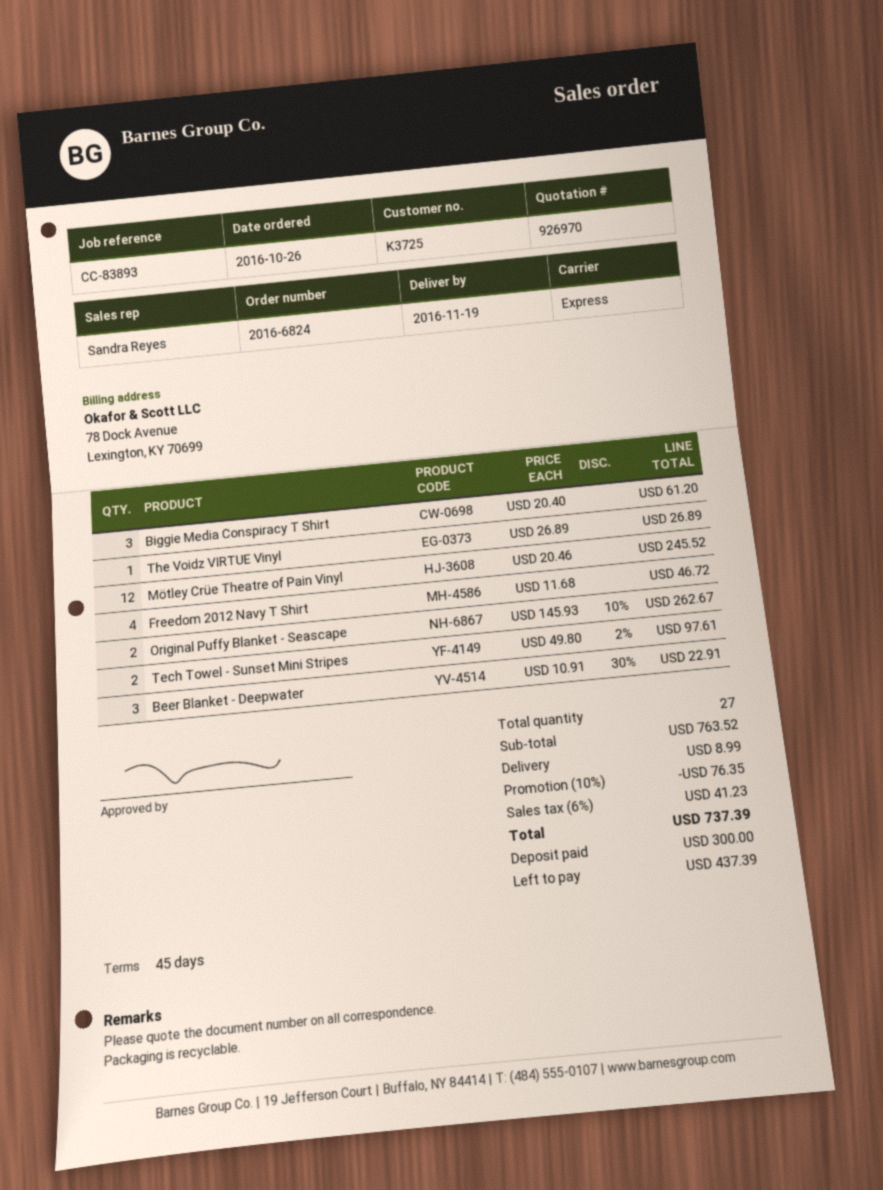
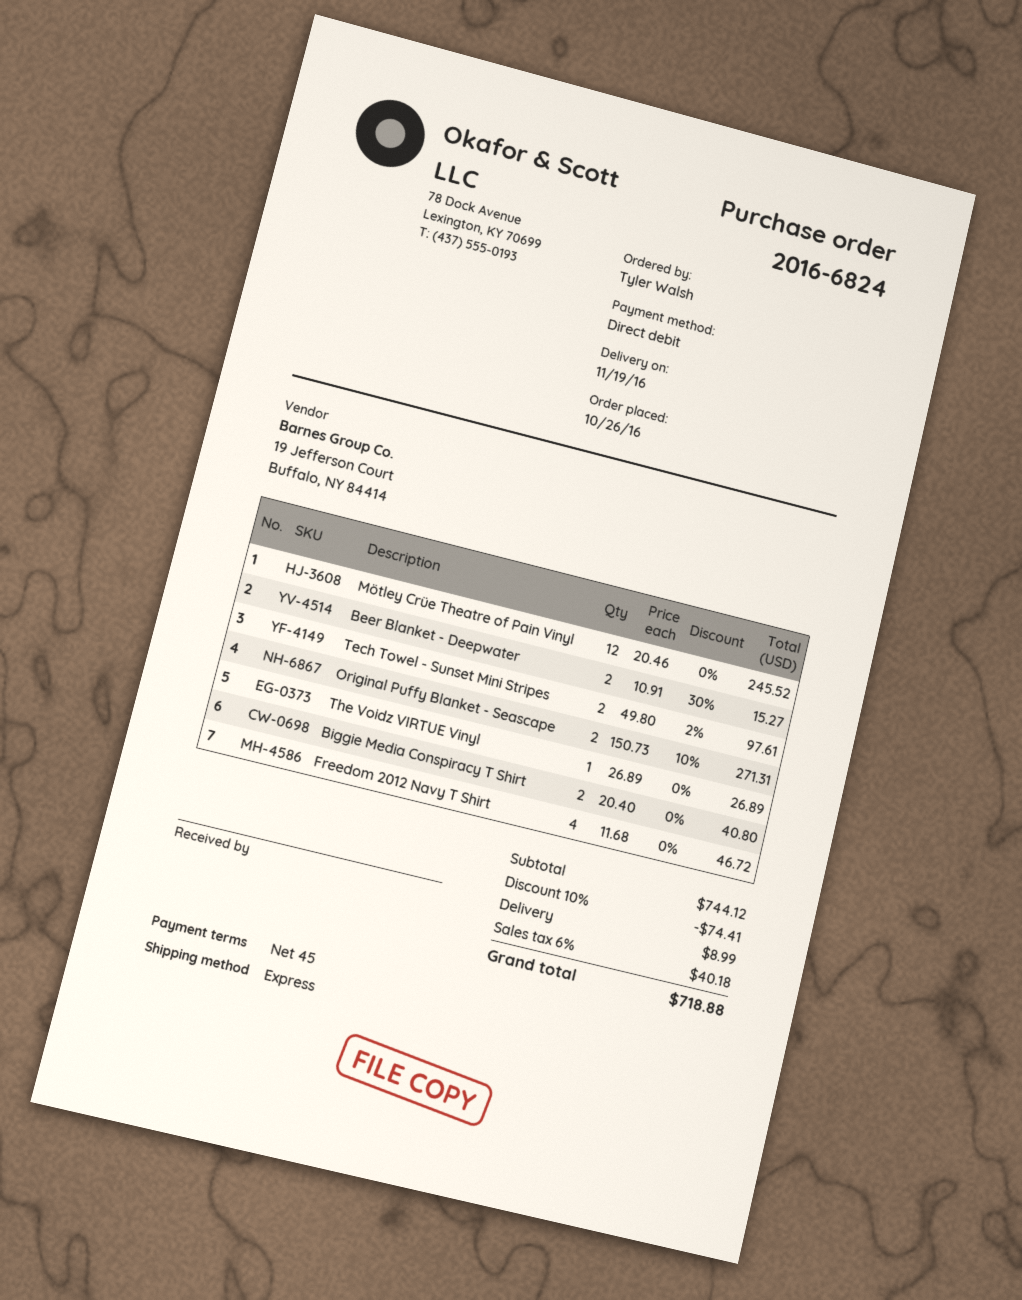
Biggie Media Conspiracy T Shirt: 3 x 20.40 = 61.20 -> 2 x 20.40 = 40.80
Original Puffy Blanket - Seascape: 2 x 145.93 - 10% = 262.67 -> 2 x 150.73 - 10% = 271.31
Beer Blanket - Deepwater: 3 x 10.91 - 30% = 22.91 -> 2 x 10.91 - 30% = 15.27
subtotal: 763.52 -> 744.12
discount: 10% = 76.35 -> 10% = 74.41
tax: 6% = 41.23 -> 6% = 40.18
total: 737.39 -> 718.88

